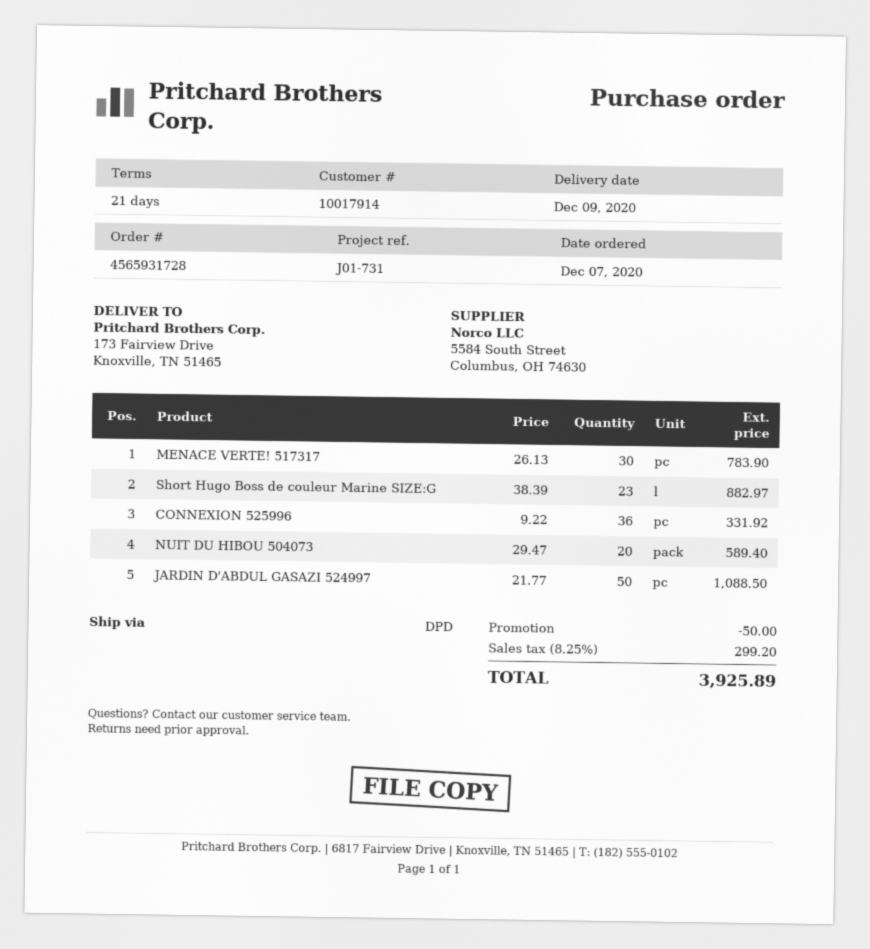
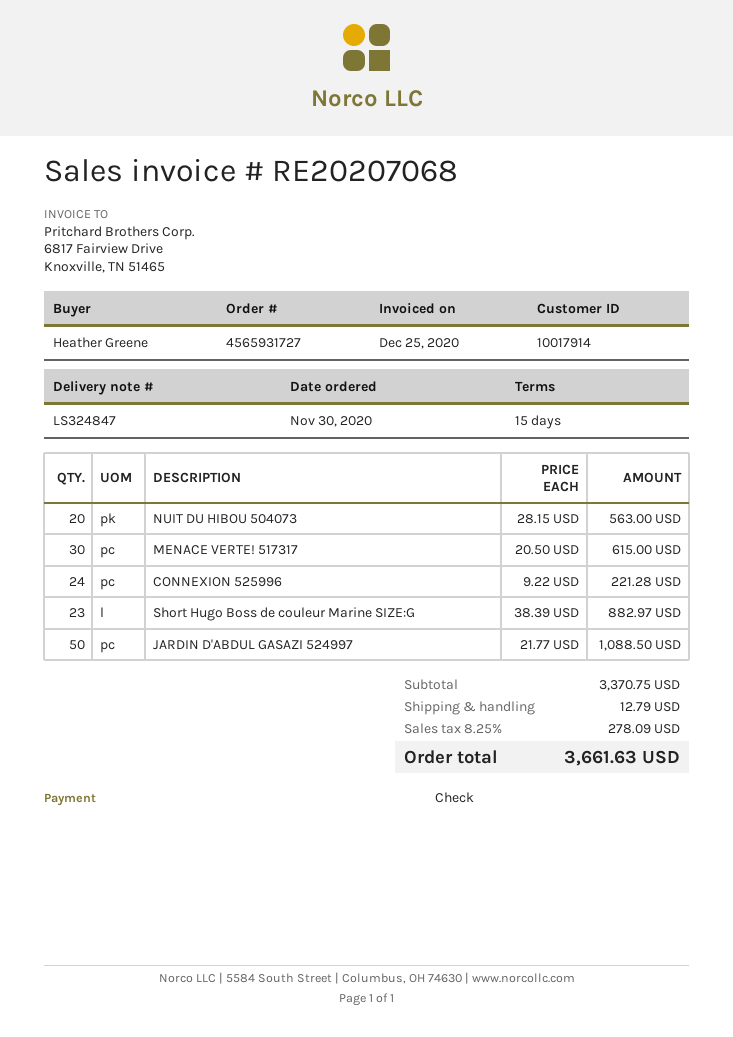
order number: 4565931728 -> 4565931727
order date: 2020-12-07 -> 2020-11-30
payment terms: 21 days -> 15 days
MENACE VERTE! 517317: 30 x 26.13 = 783.90 -> 30 x 20.50 = 615.00
CONNEXION 525996: 36 x 9.22 = 331.92 -> 24 x 9.22 = 221.28
NUIT DU HIBOU 504073: 20 x 29.47 = 589.40 -> 20 x 28.15 = 563.00
discount: 50.00 -> none
shipping: none -> 12.79
tax: 8.25% = 299.20 -> 8.25% = 278.09
total: 3925.89 -> 3661.63

